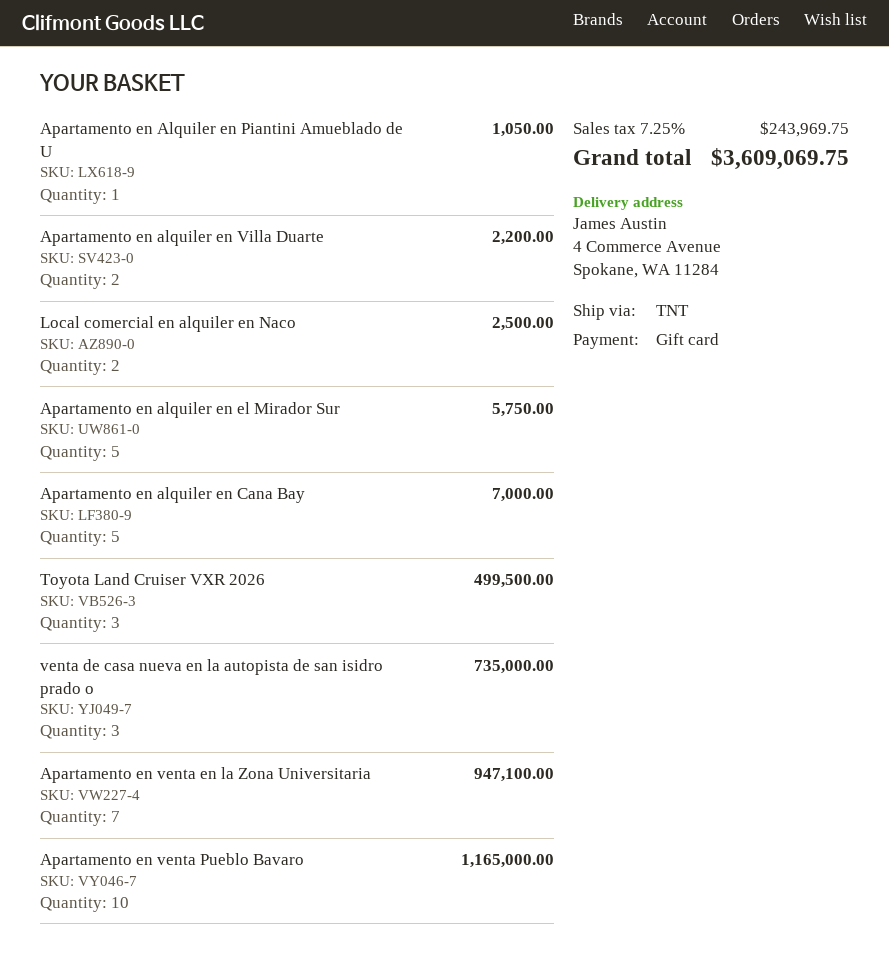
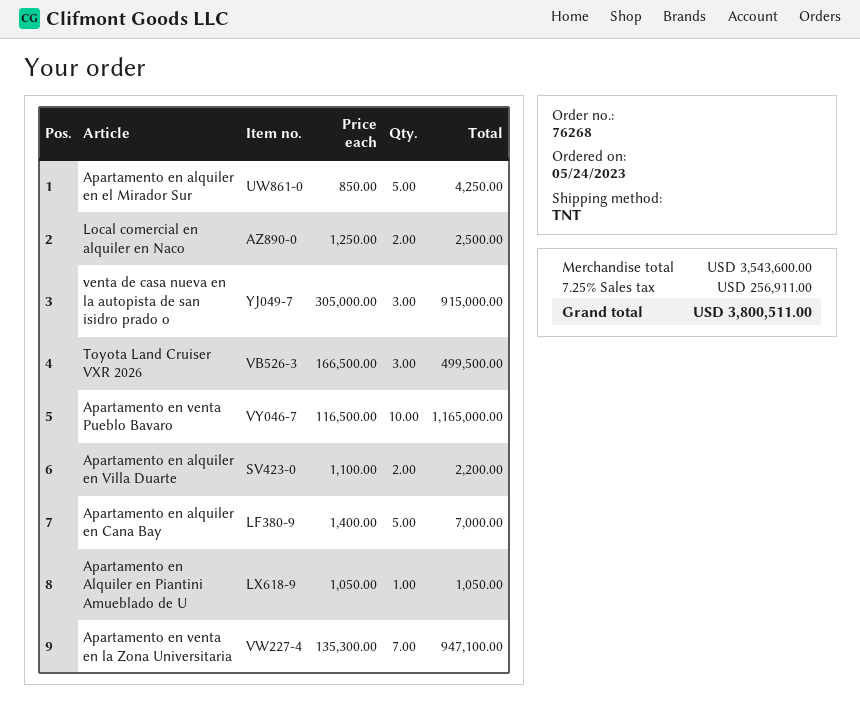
Apartamento en alquiler en el Mirador Sur: 5 for 5750.00 -> 5 for 4250.00
venta de casa nueva en la autopista de san isidro prado o: 3 for 735000.00 -> 3 for 915000.00
tax: 7.25% = 243969.75 -> 7.25% = 256911.00
total: 3609069.75 -> 3800511.00

